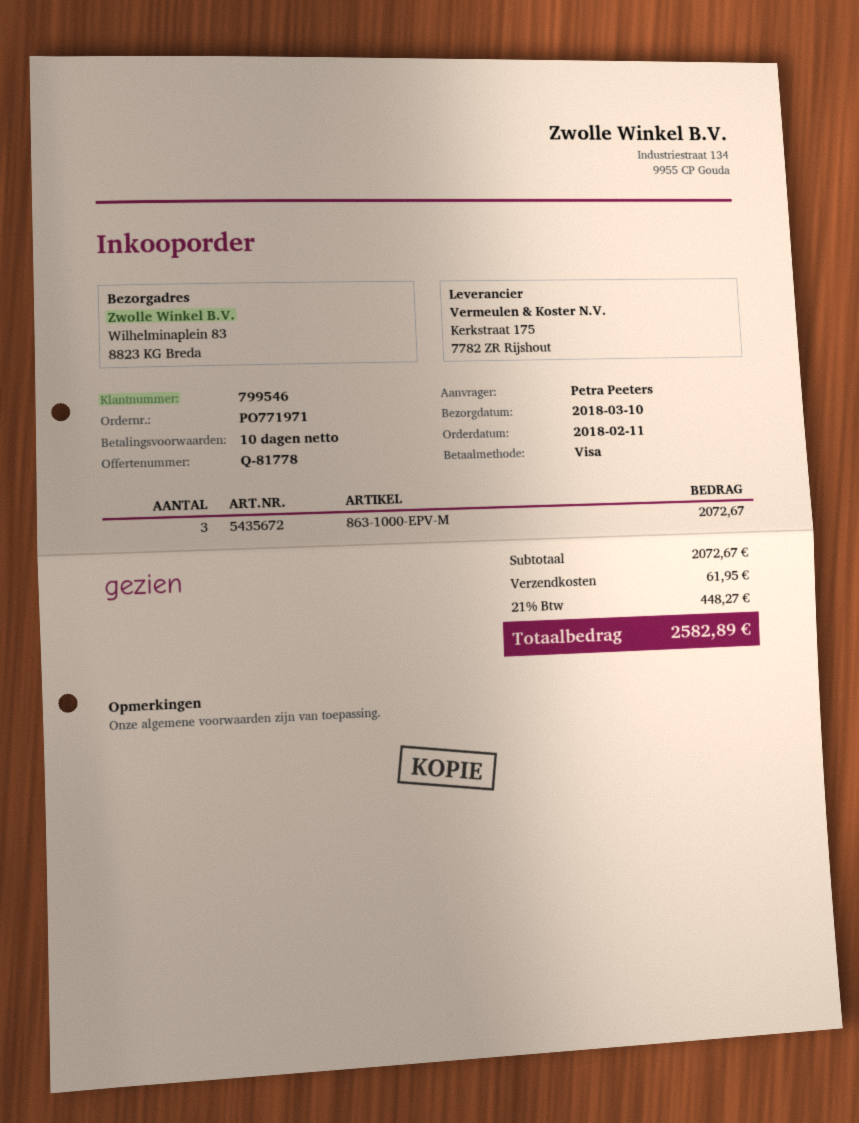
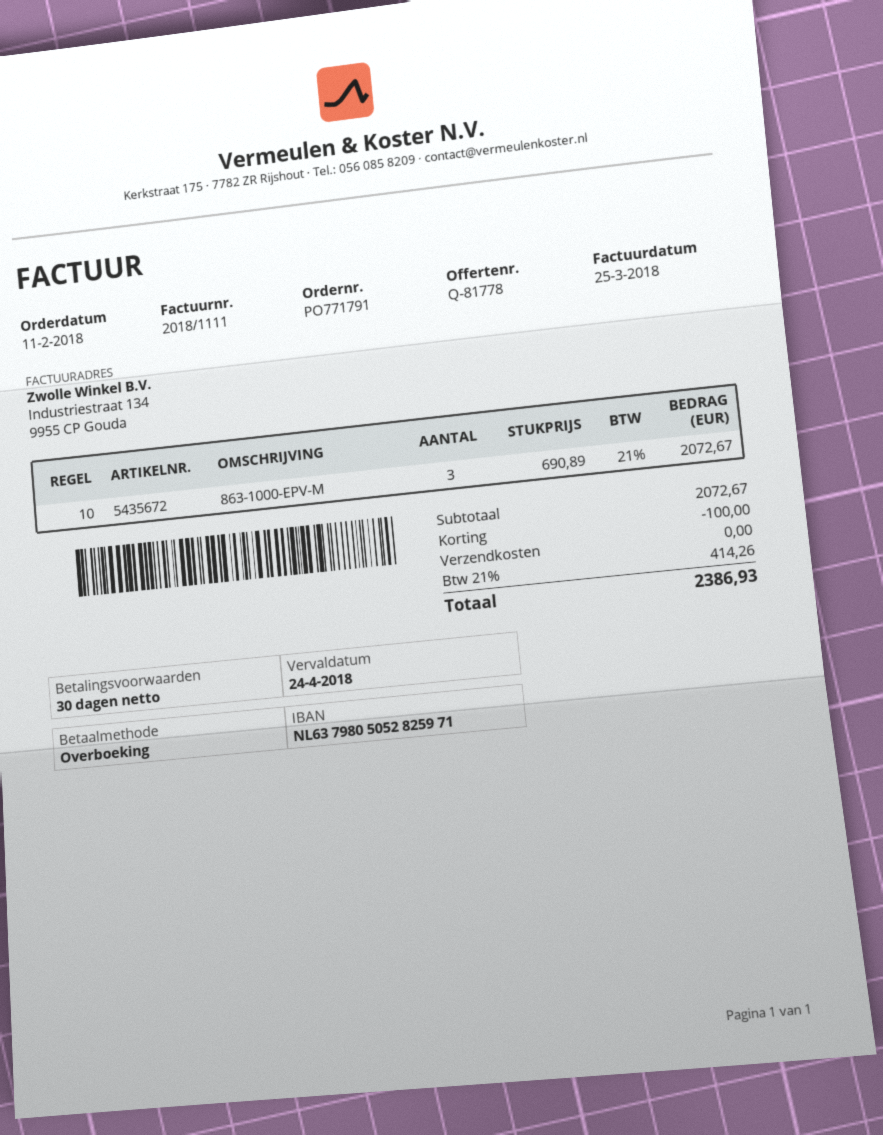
order number: PO771971 -> PO771791
payment terms: 10 days -> 30 days
payment method: Visa -> bank transfer
discount: none -> 100.00
shipping: 61.95 -> 0.00
tax: 21% = 448.27 -> 21% = 414.26
total: 2582.89 -> 2386.93

